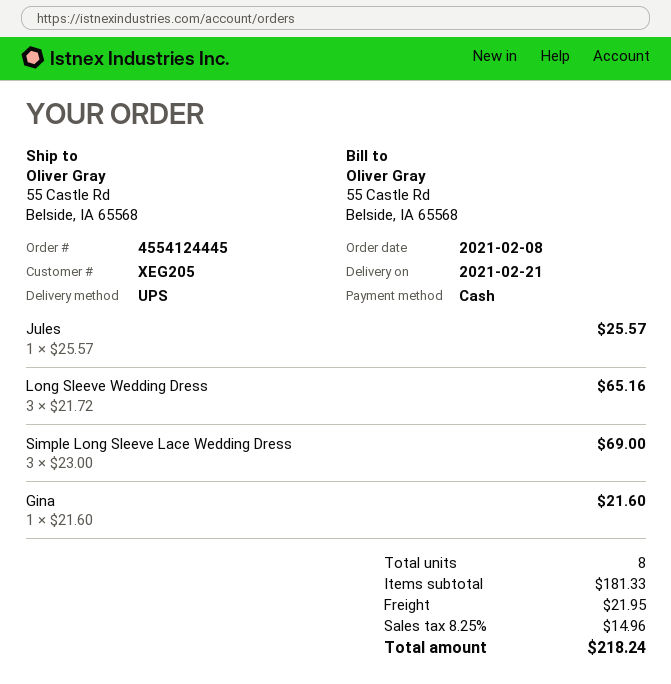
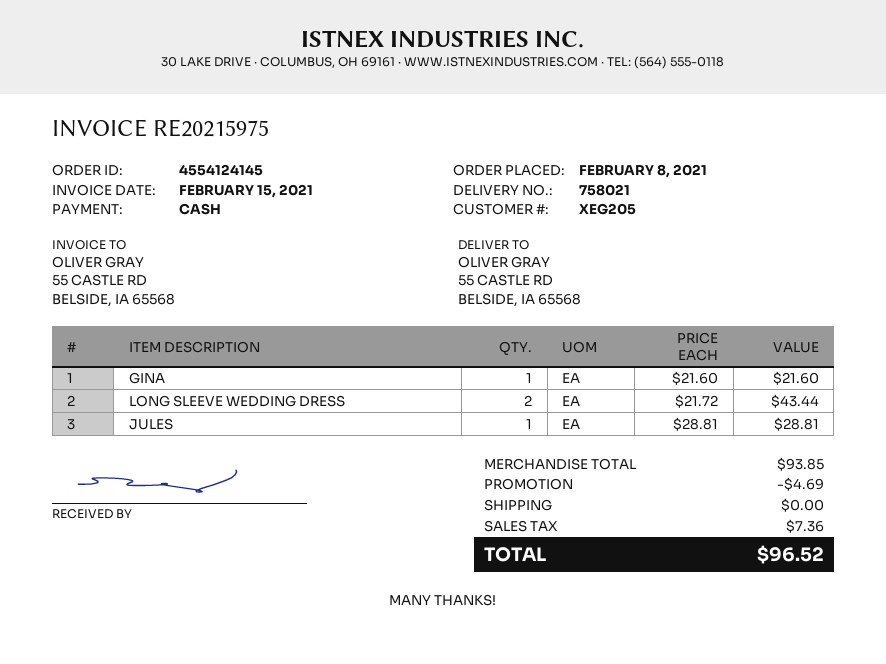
order number: 4554124445 -> 4554124145
Jules: 1 x 25.57 = 25.57 -> 1 x 28.81 = 28.81
Long Sleeve Wedding Dress: 3 x 21.72 = 65.16 -> 2 x 21.72 = 43.44
Simple Long Sleeve Lace Wedding Dress: 3 x 23.00 = 69.00 -> none
subtotal: 181.33 -> 93.85
discount: none -> 4.69
shipping: 21.95 -> 0.00
tax: 14.96 -> 7.36
total: 218.24 -> 96.52

